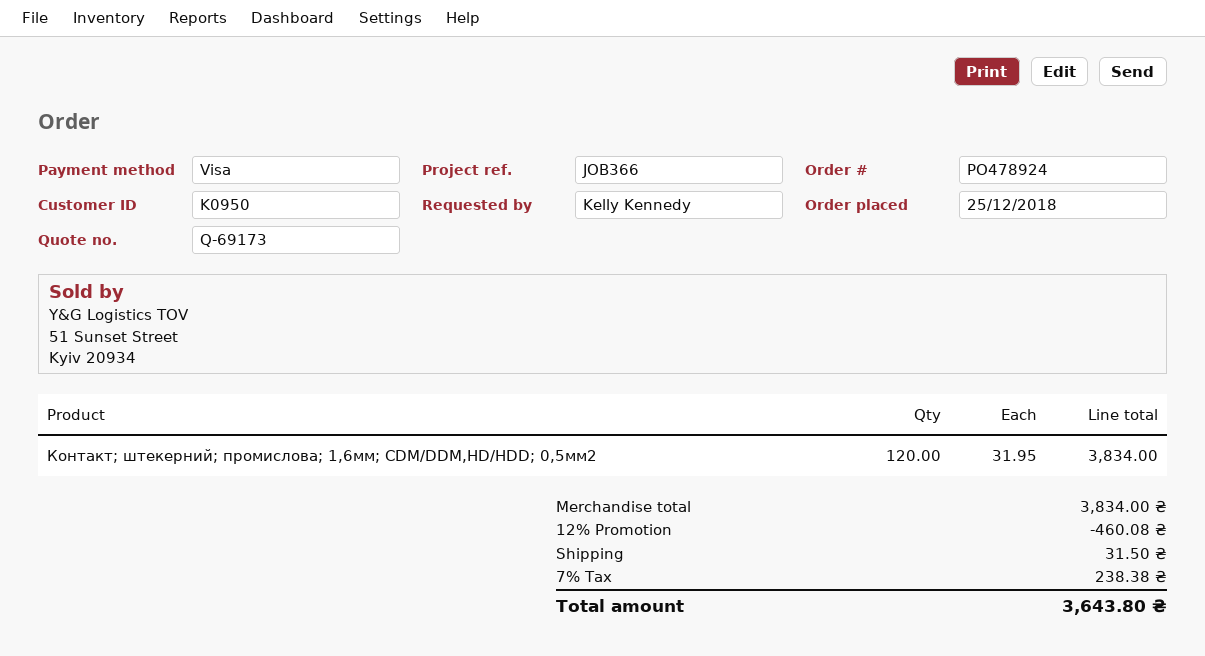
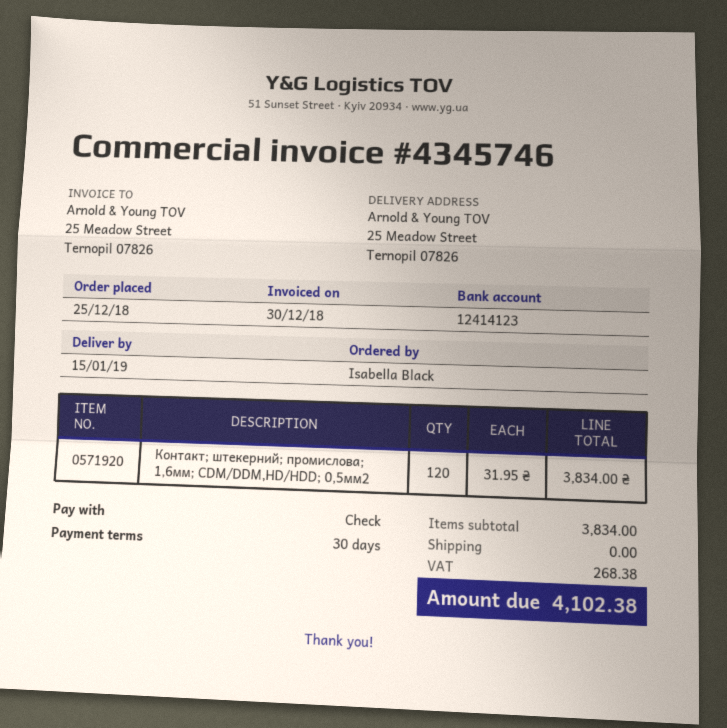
ordered by: Kelly Kennedy -> Isabella Black
payment method: Visa -> cheque
discount: 12% = 460.08 -> none
shipping: 31.50 -> 0.00
tax: 238.38 -> 268.38
total: 3643.80 -> 4102.38

